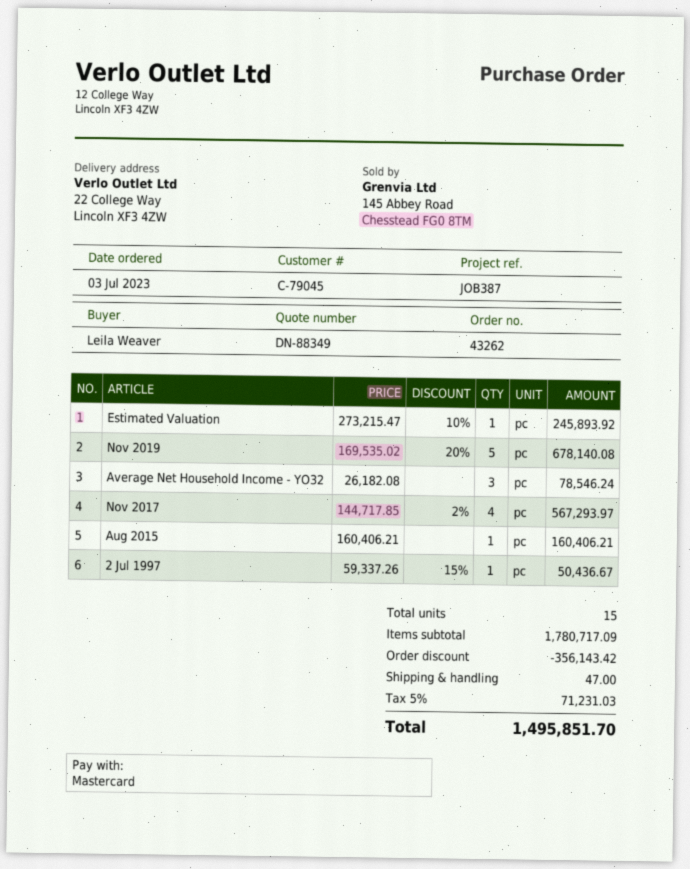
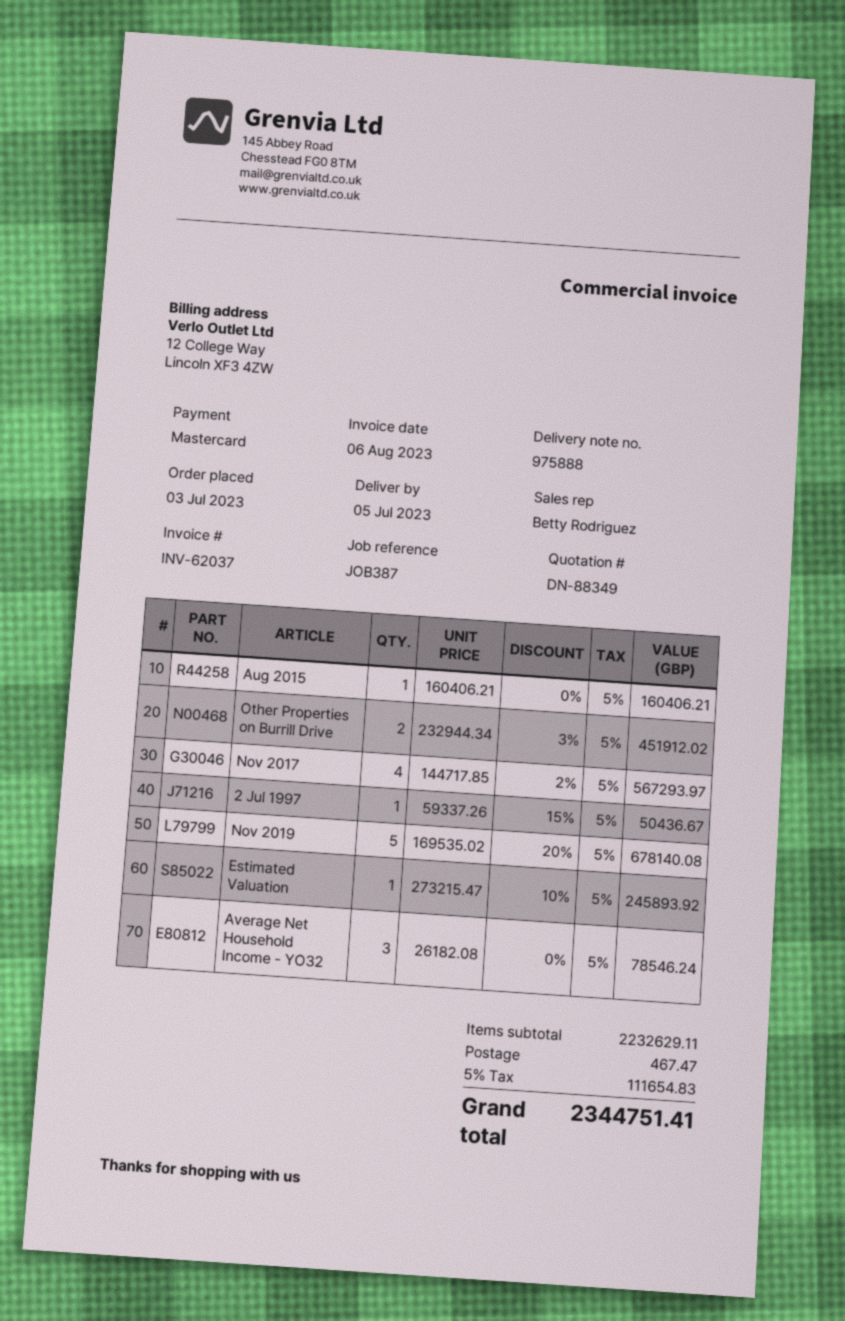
Other Properties on Burrill Drive: none -> 2 x 232944.34 - 3% = 451912.02
subtotal: 1780717.09 -> 2232629.11
discount: 356143.42 -> none
shipping: 47.00 -> 467.47
tax: 5% = 71231.03 -> 5% = 111654.83
total: 1495851.70 -> 2344751.41

